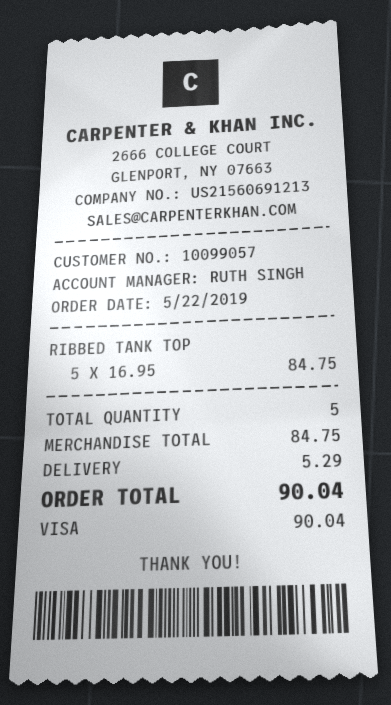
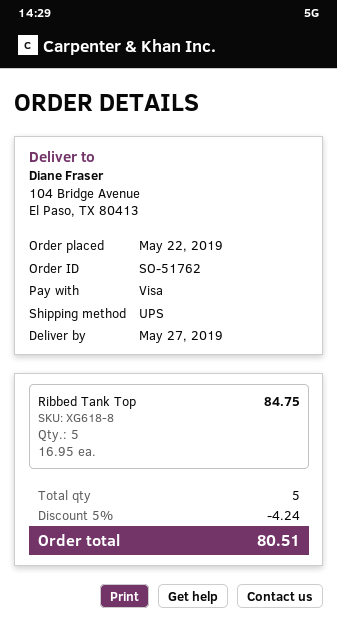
discount: none -> 5% = 4.24
shipping: 5.29 -> none
total: 90.04 -> 80.51

